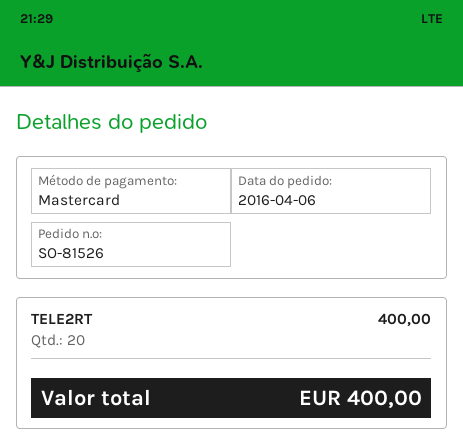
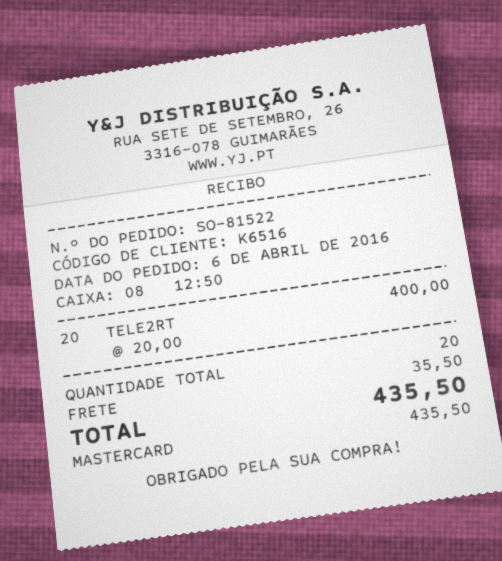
order number: SO-81526 -> SO-81522
shipping: none -> 35.50
total: 400.00 -> 435.50

